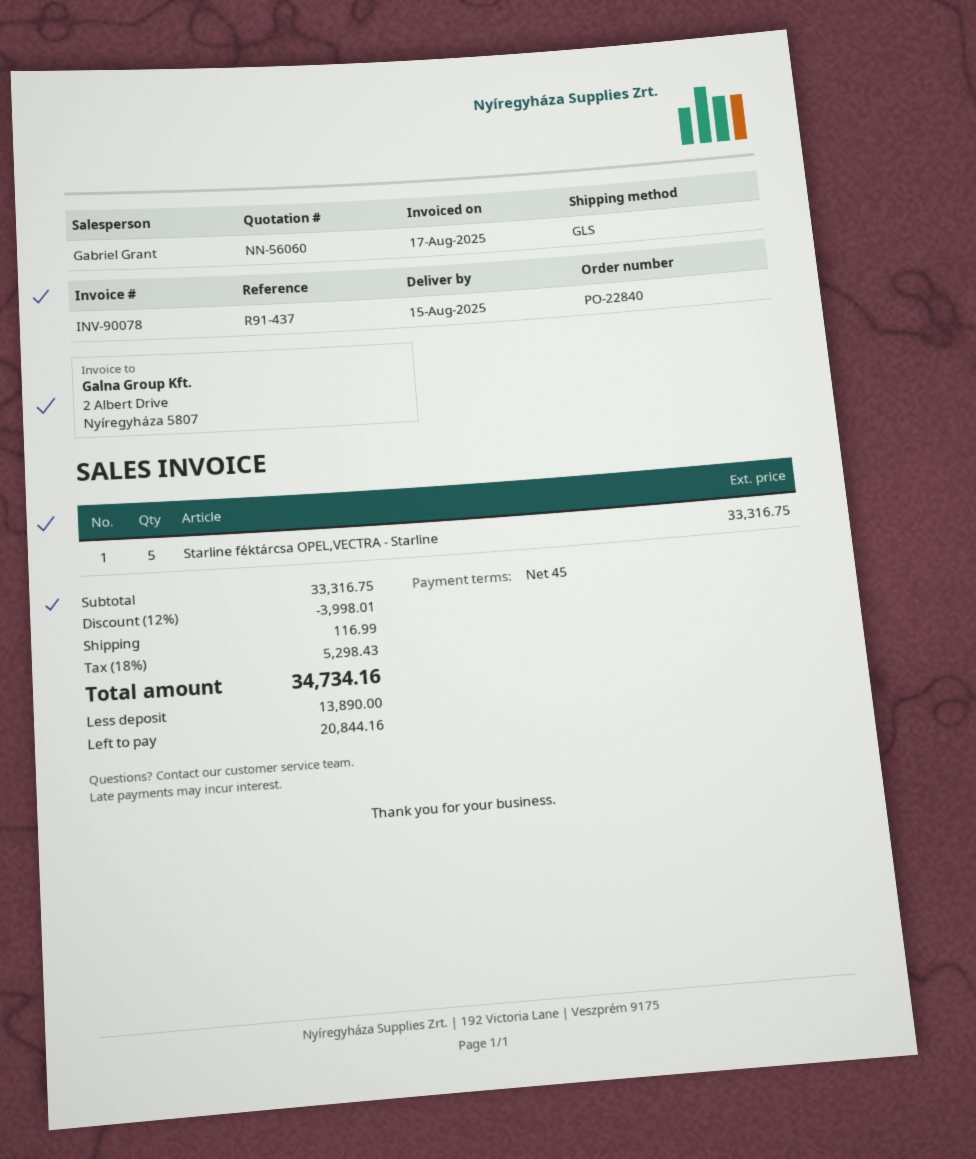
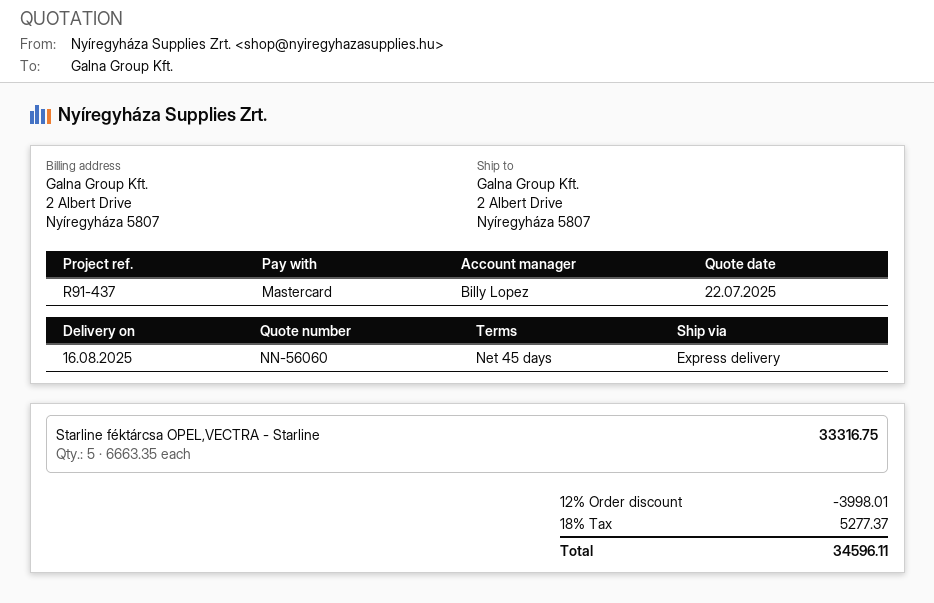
delivery date: 2025-08-15 -> 2025-08-16
sales rep: Gabriel Grant -> Billy Lopez
shipping method: GLS -> express
shipping: 116.99 -> none
tax: 18% = 5298.43 -> 18% = 5277.37
total: 34734.16 -> 34596.11

